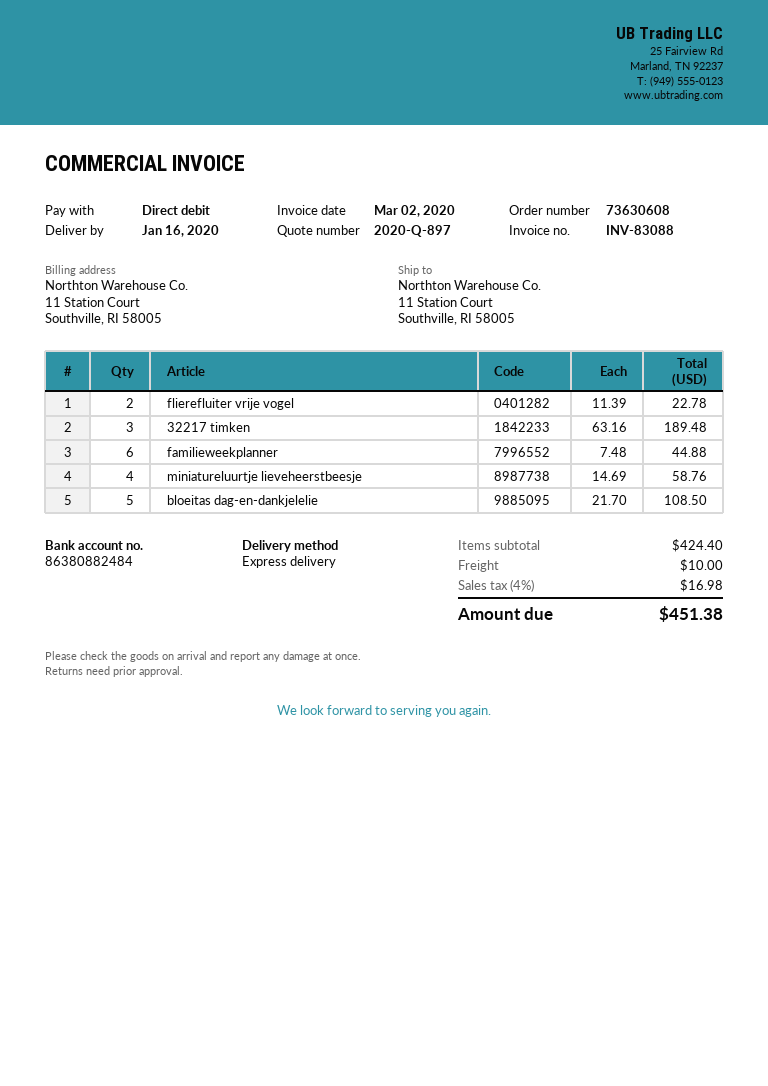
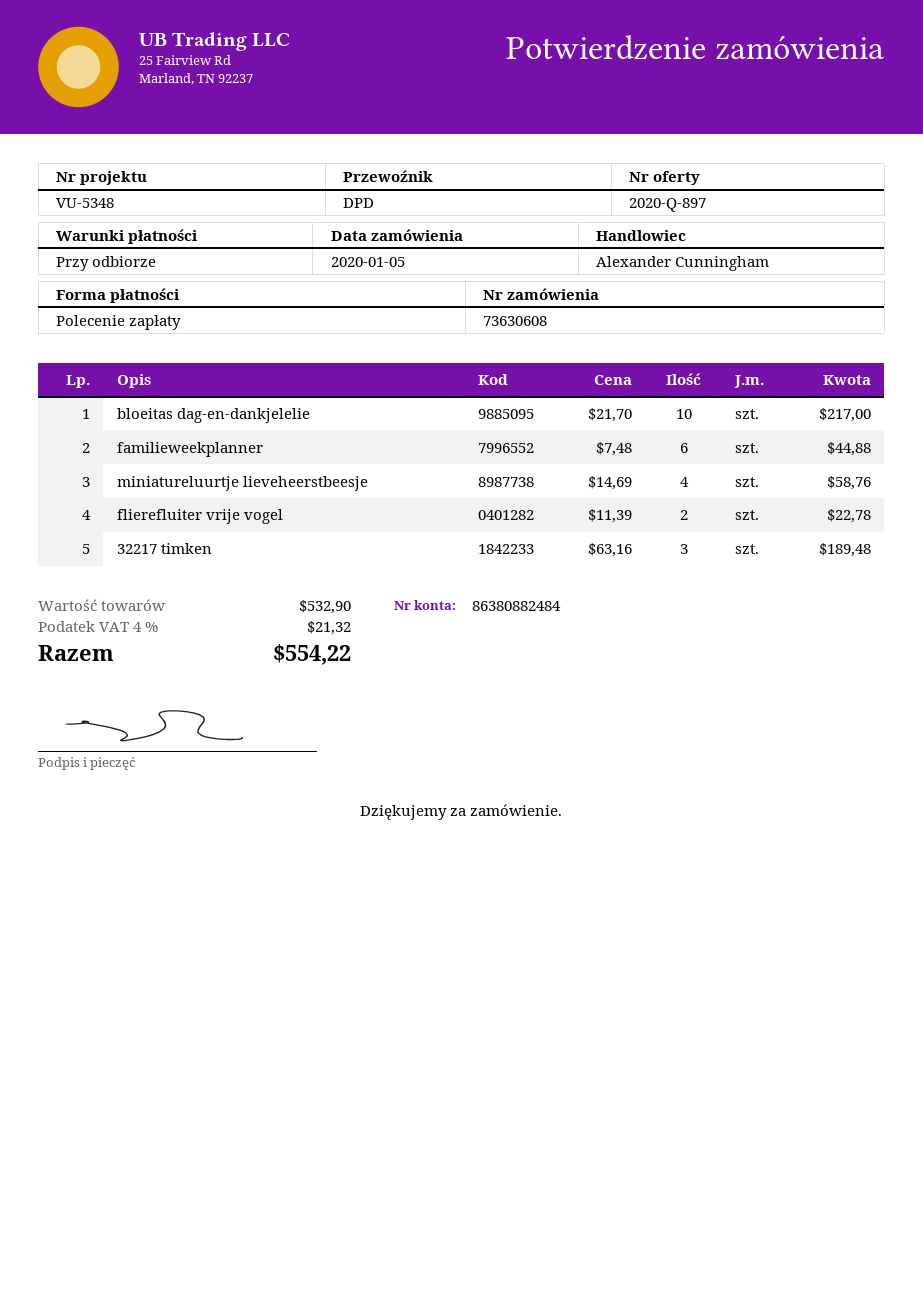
shipping method: express -> DPD
bloeitas dag-en-dankjelelie: 5 x 21.70 = 108.50 -> 10 x 21.70 = 217.00
subtotal: 424.40 -> 532.90
shipping: 10.00 -> none
tax: 4% = 16.98 -> 4% = 21.32
total: 451.38 -> 554.22

